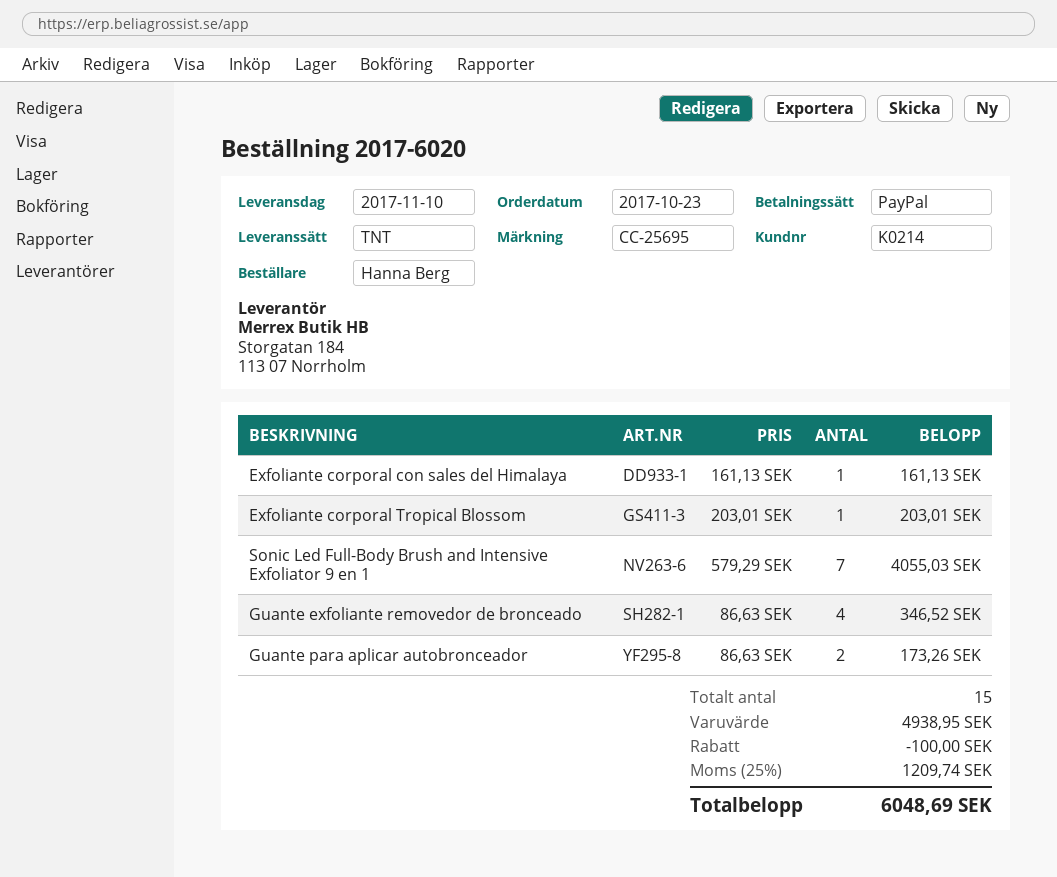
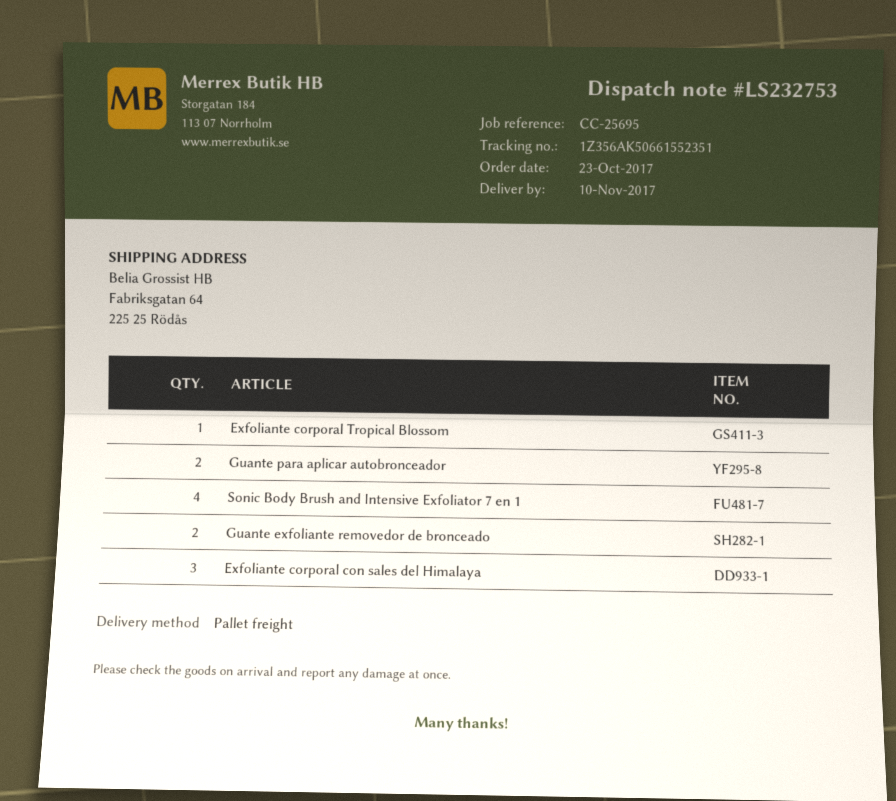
shipping method: TNT -> pallet freight
Exfoliante corporal con sales del Himalaya: 1 -> 3
Sonic Led Full-Body Brush and Intensive Exfoliator 9 en 1: 7 -> none
Guante exfoliante removedor de bronceado: 4 -> 2
Sonic Body Brush and Intensive Exfoliator 7 en 1: none -> 4

